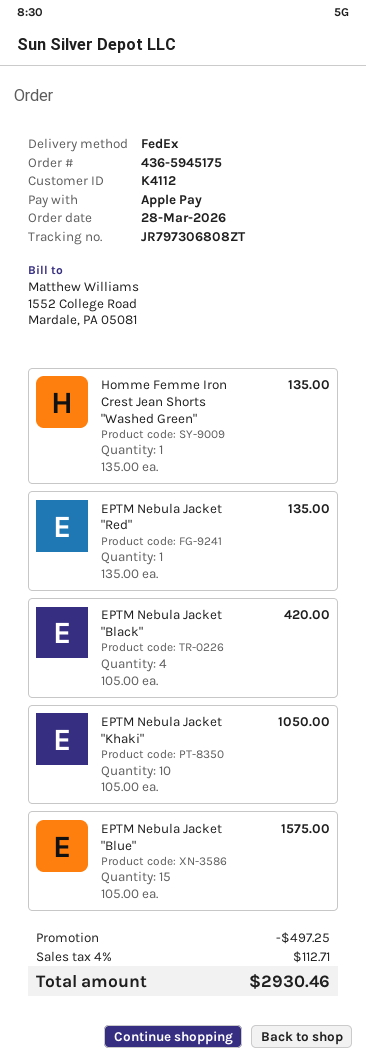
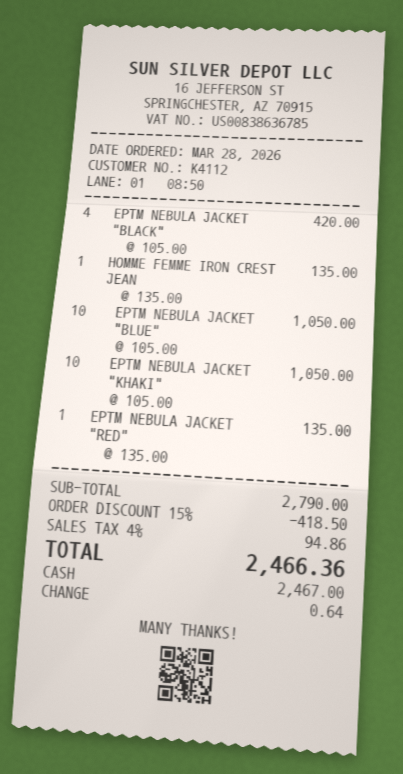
payment method: Apple Pay -> cash
EPTM Nebula Jacket "Blue": 15 x 105.00 = 1575.00 -> 10 x 105.00 = 1050.00
discount: 497.25 -> 418.50
tax: 4% = 112.71 -> 4% = 94.86
total: 2930.46 -> 2466.36

